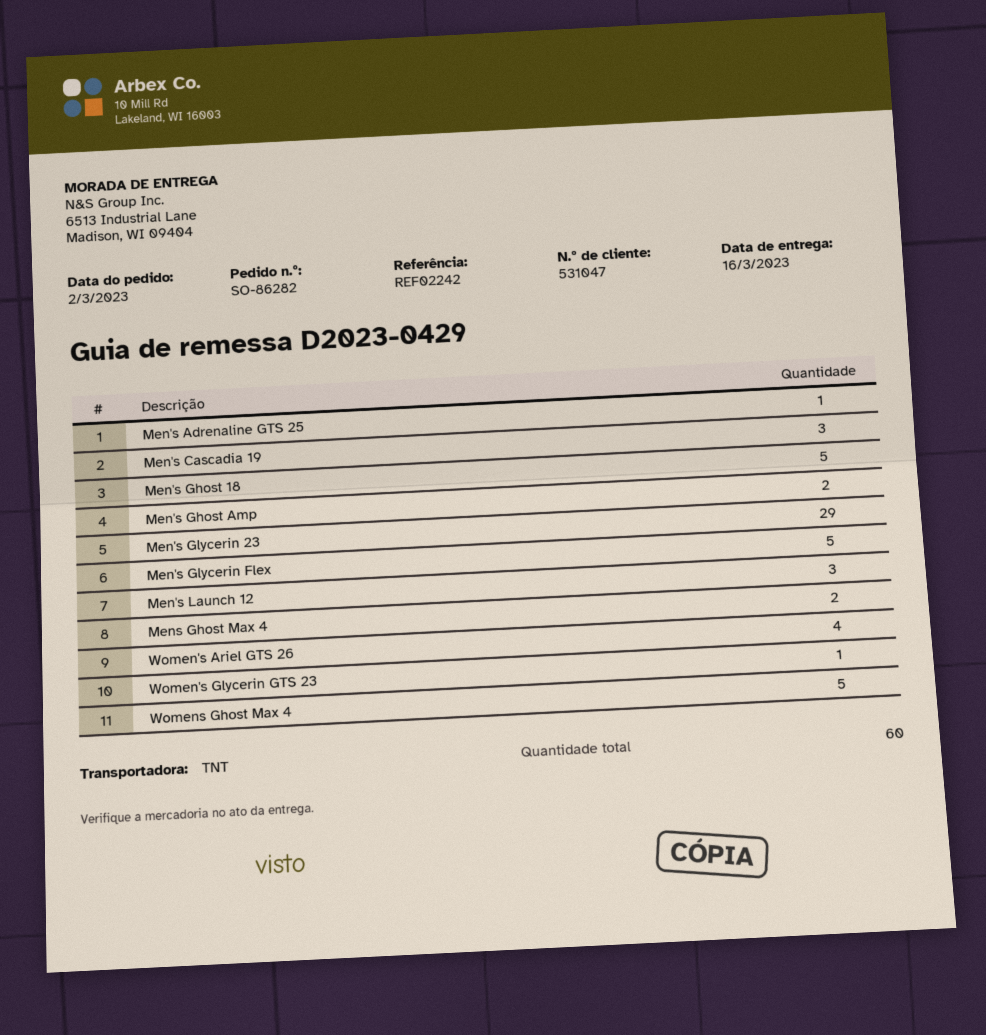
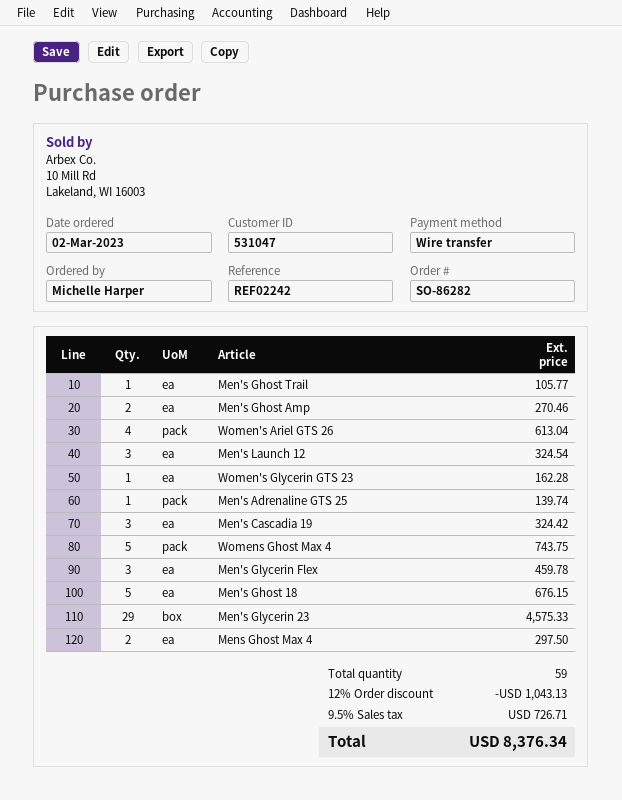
Men's Glycerin Flex: 5 -> 3
Men's Ghost Trail: none -> 1
total quantity: 60 -> 59

